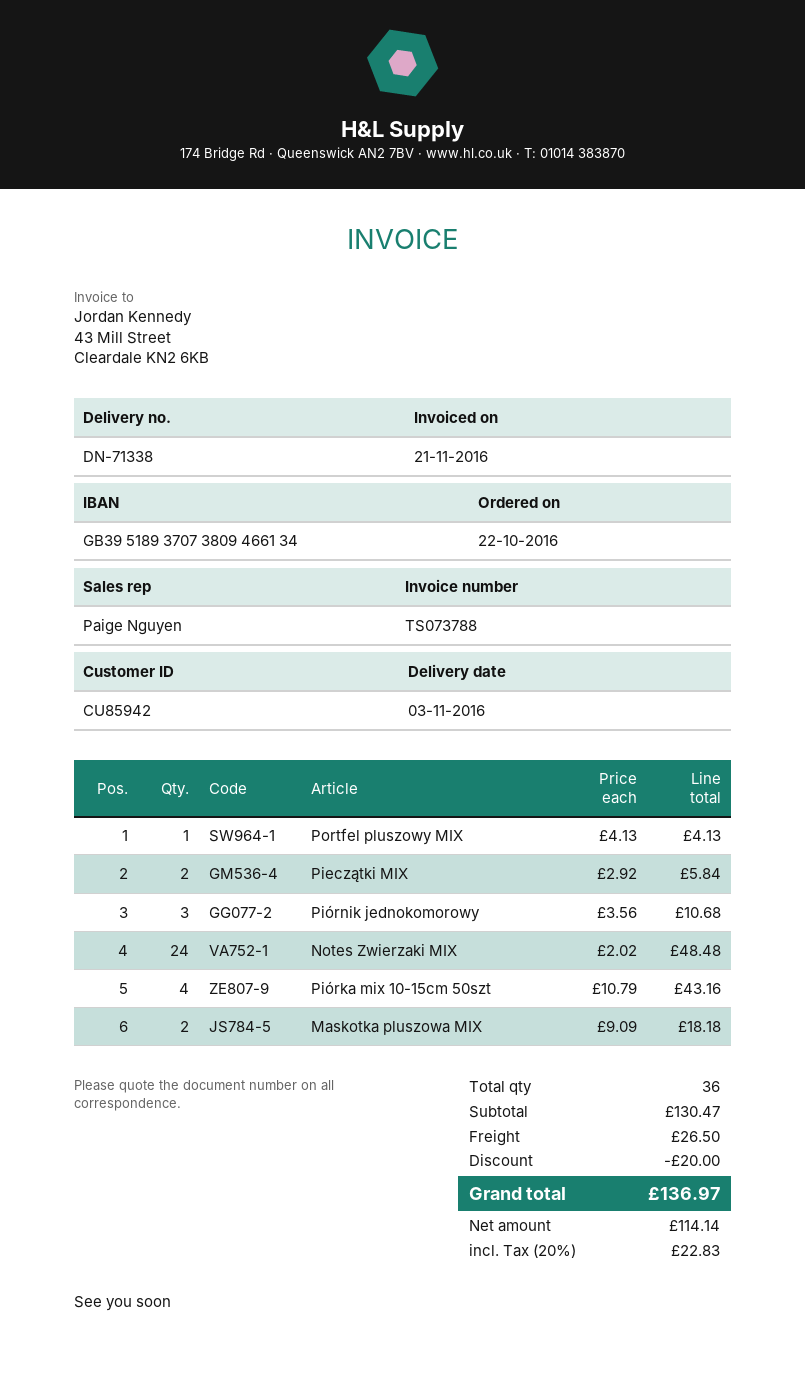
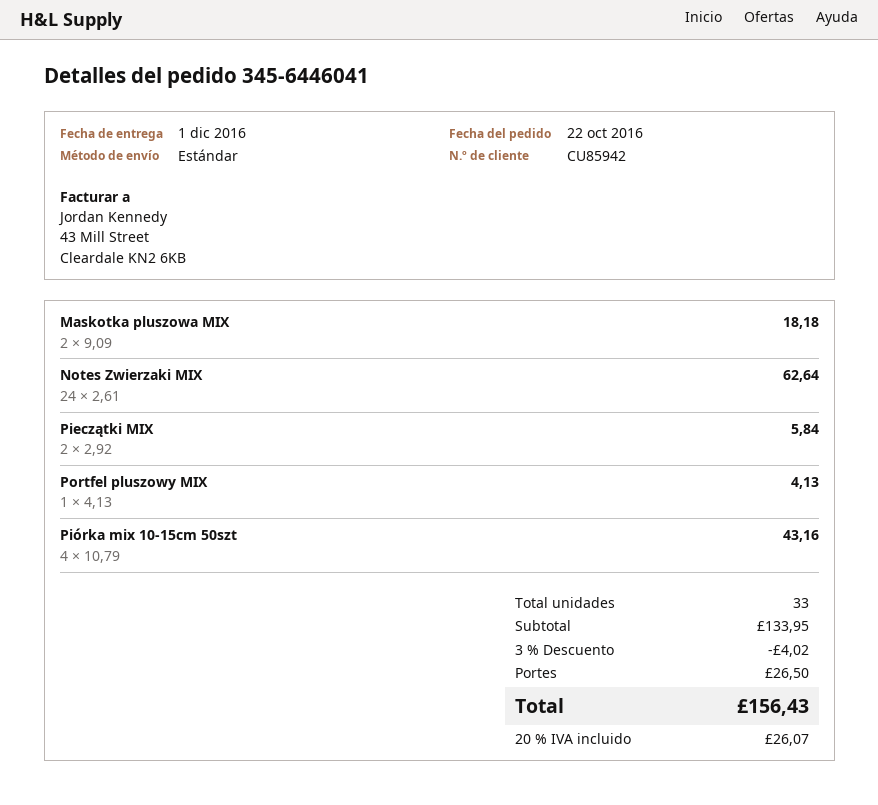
delivery date: 2016-11-03 -> 2016-12-01
Piórnik jednokomorowy: 3 x 3.56 = 10.68 -> none
Notes Zwierzaki MIX: 24 x 2.02 = 48.48 -> 24 x 2.61 = 62.64
total quantity: 36 -> 33
subtotal: 130.47 -> 133.95
discount: 20.00 -> 4.02
tax: 20% = 22.83 -> 20% = 26.07
total: 136.97 -> 156.43

